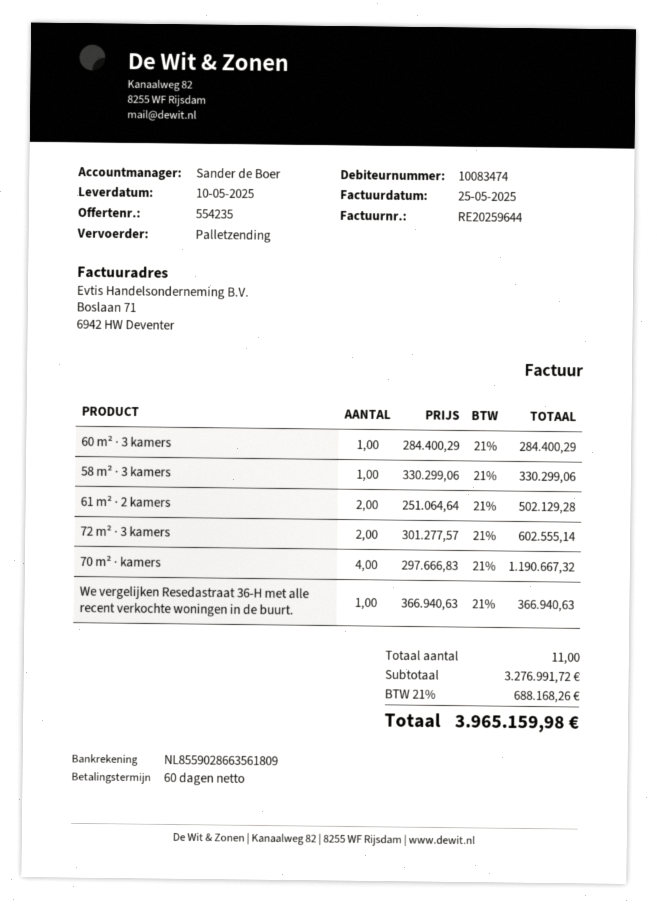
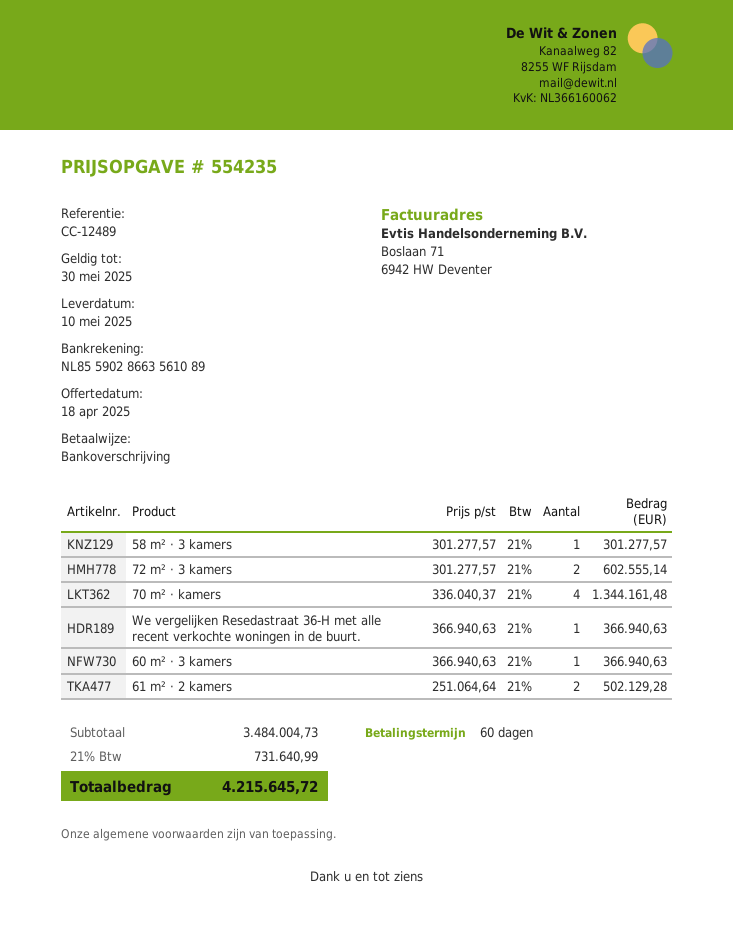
bank account: NL8559028663561809 -> NL8559028663561089
60 m² · 3 kamers: 1 x 284400.29 = 284400.29 -> 1 x 366940.63 = 366940.63
58 m² · 3 kamers: 1 x 330299.06 = 330299.06 -> 1 x 301277.57 = 301277.57
70 m² · kamers: 4 x 297666.83 = 1190667.32 -> 4 x 336040.37 = 1344161.48
subtotal: 3276991.72 -> 3484004.73
tax: 21% = 688168.26 -> 21% = 731640.99
total: 3965159.98 -> 4215645.72

